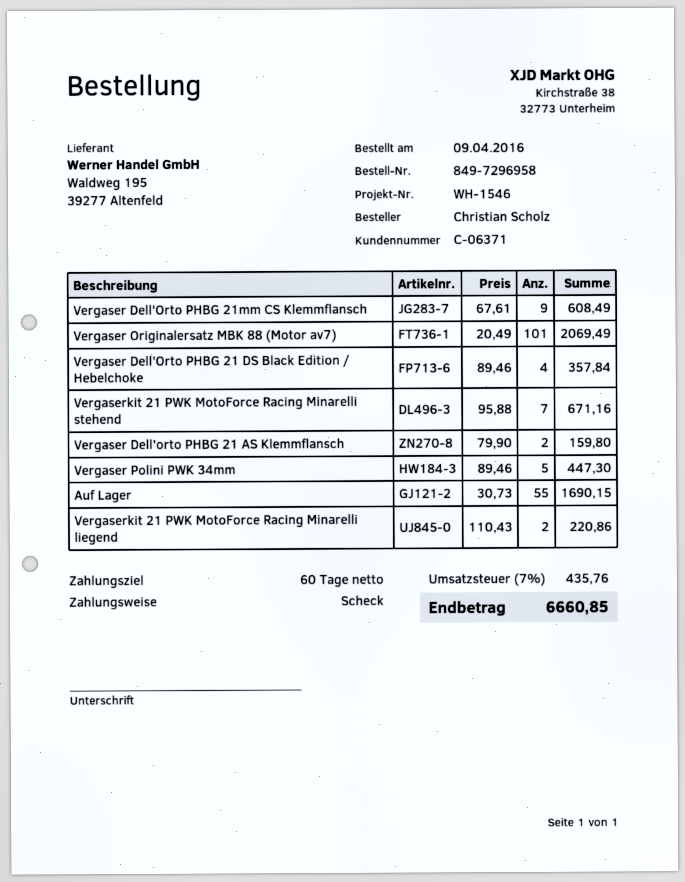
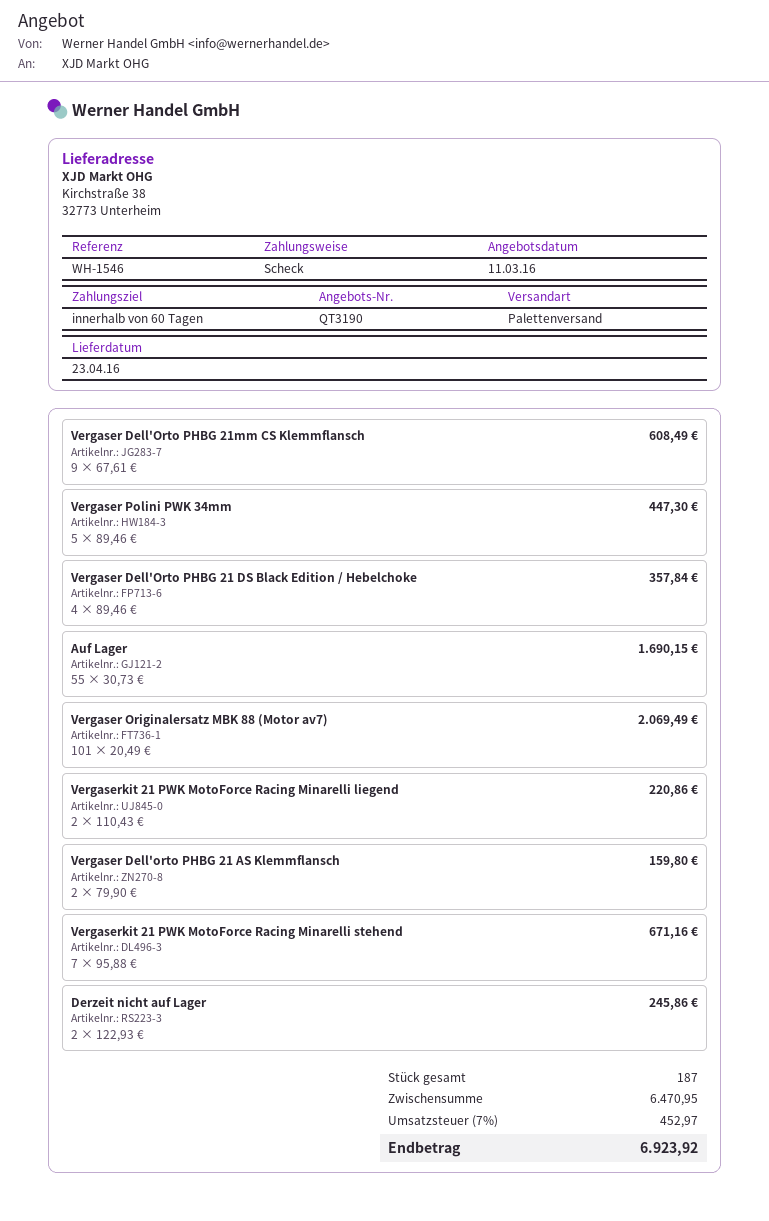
Derzeit nicht auf Lager: none -> 2 x 122.93 = 245.86
tax: 7% = 435.76 -> 7% = 452.97
total: 6660.85 -> 6923.92

